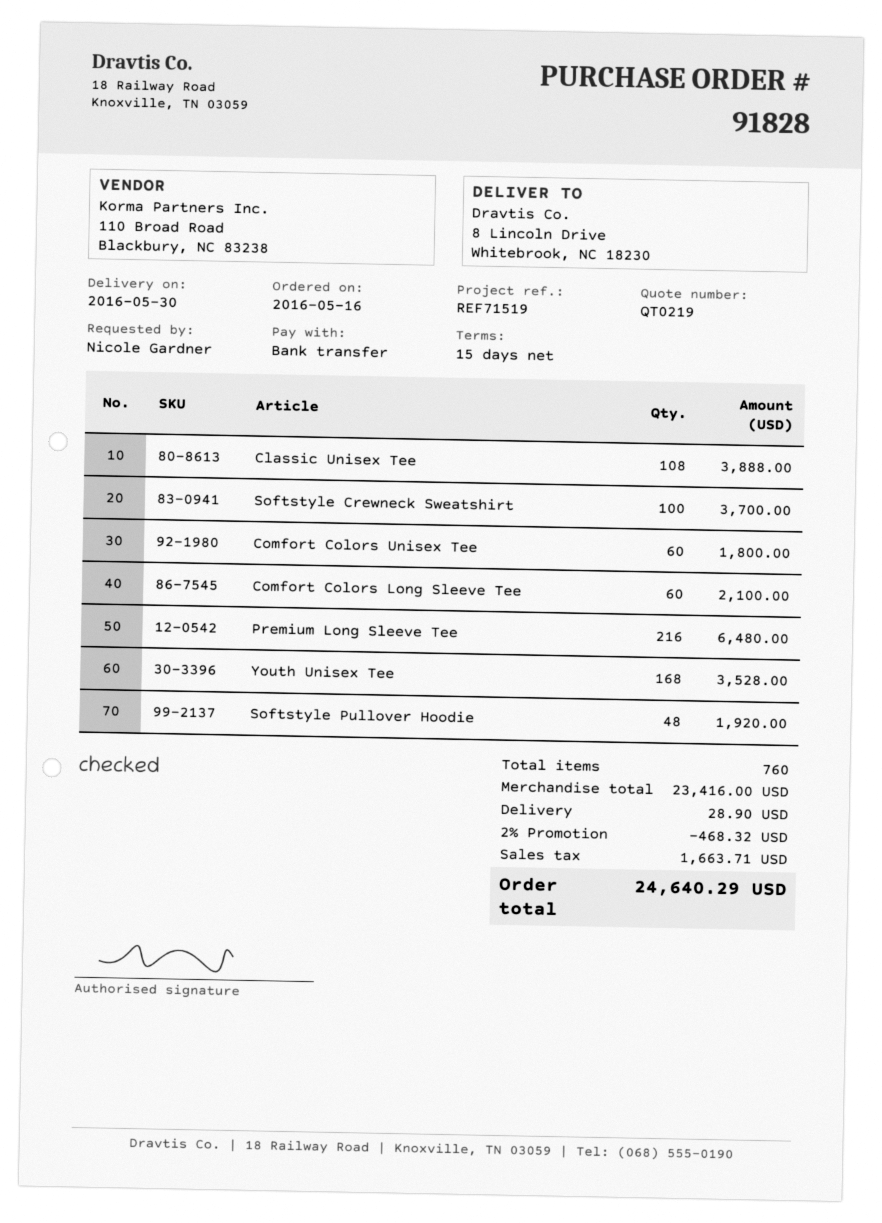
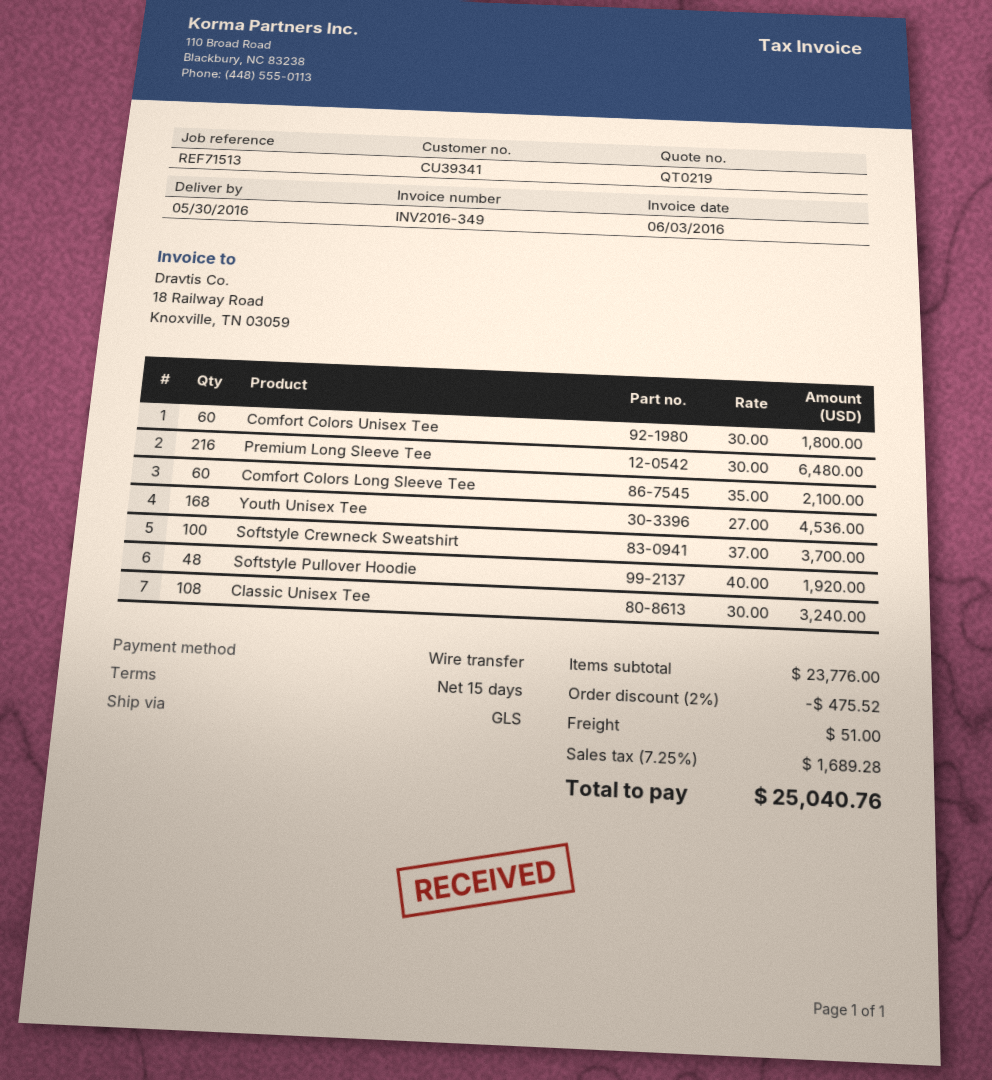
reference: REF71519 -> REF71513
Classic Unisex Tee: 108 for 3888.00 -> 108 for 3240.00
Youth Unisex Tee: 168 for 3528.00 -> 168 for 4536.00
subtotal: 23416.00 -> 23776.00
discount: 2% = 468.32 -> 2% = 475.52
shipping: 28.90 -> 51.00
tax: 1663.71 -> 1689.28
total: 24640.29 -> 25040.76

